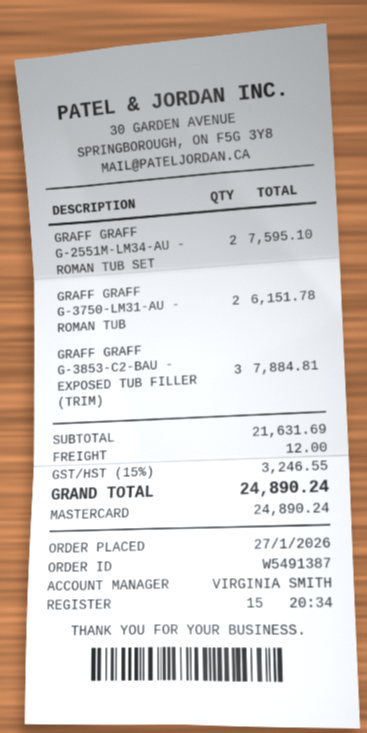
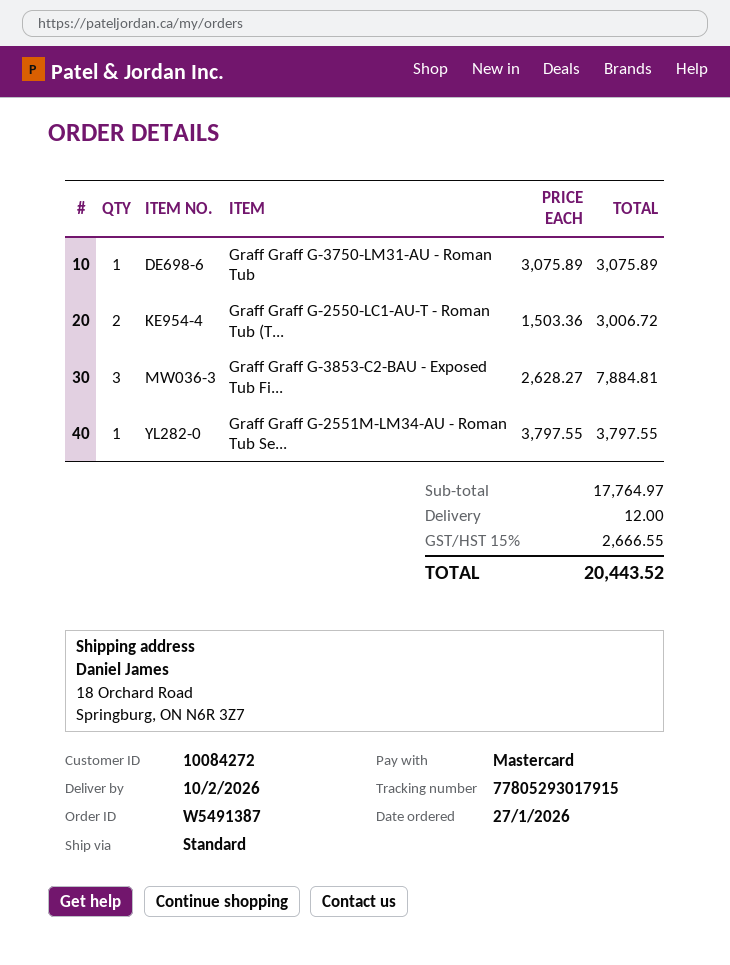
GRAFF GRAFF G-2551M-LM34-AU - ROMAN TUB SET: 2 for 7595.10 -> 1 for 3797.55
GRAFF GRAFF G-3750-LM31-AU - ROMAN TUB: 2 for 6151.78 -> 1 for 3075.89
Graff Graff G-2550-LC1-AU-T - Roman Tub (T...: none -> 2 for 3006.72
subtotal: 21631.69 -> 17764.97
tax: 15% = 3246.55 -> 15% = 2666.55
total: 24890.24 -> 20443.52

